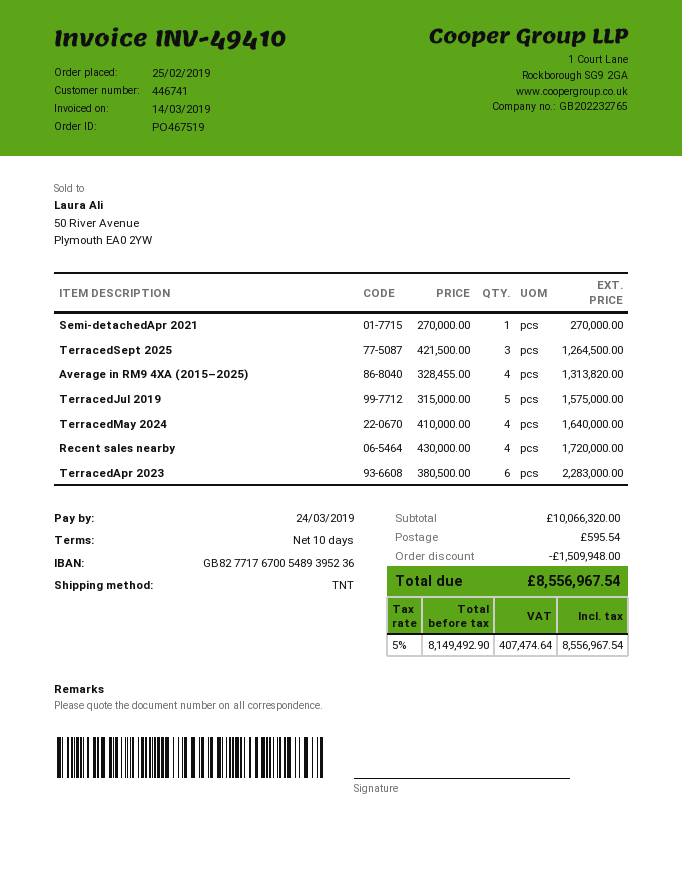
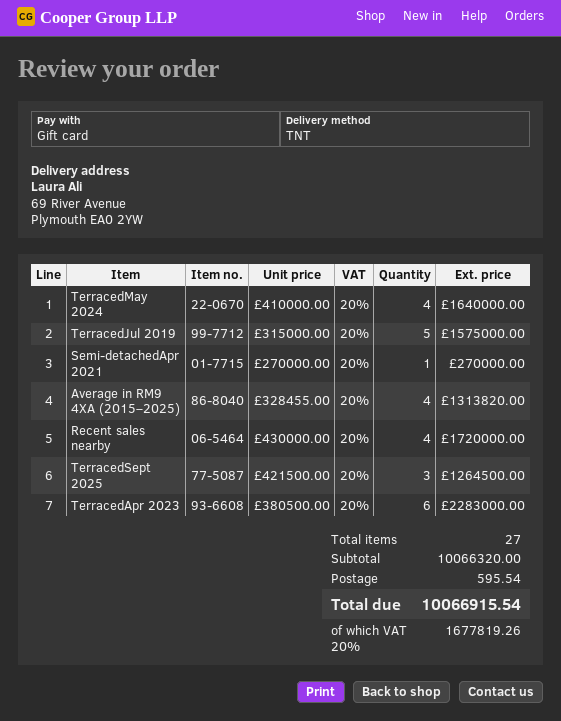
discount: 1509948.00 -> none
tax: 5% = 407474.64 -> 20% = 1677819.26
total: 8556967.54 -> 10066915.54

